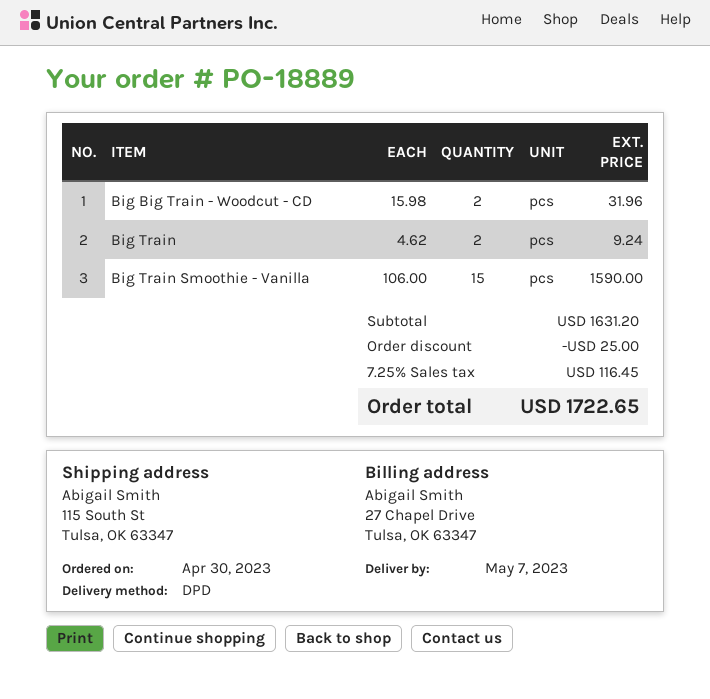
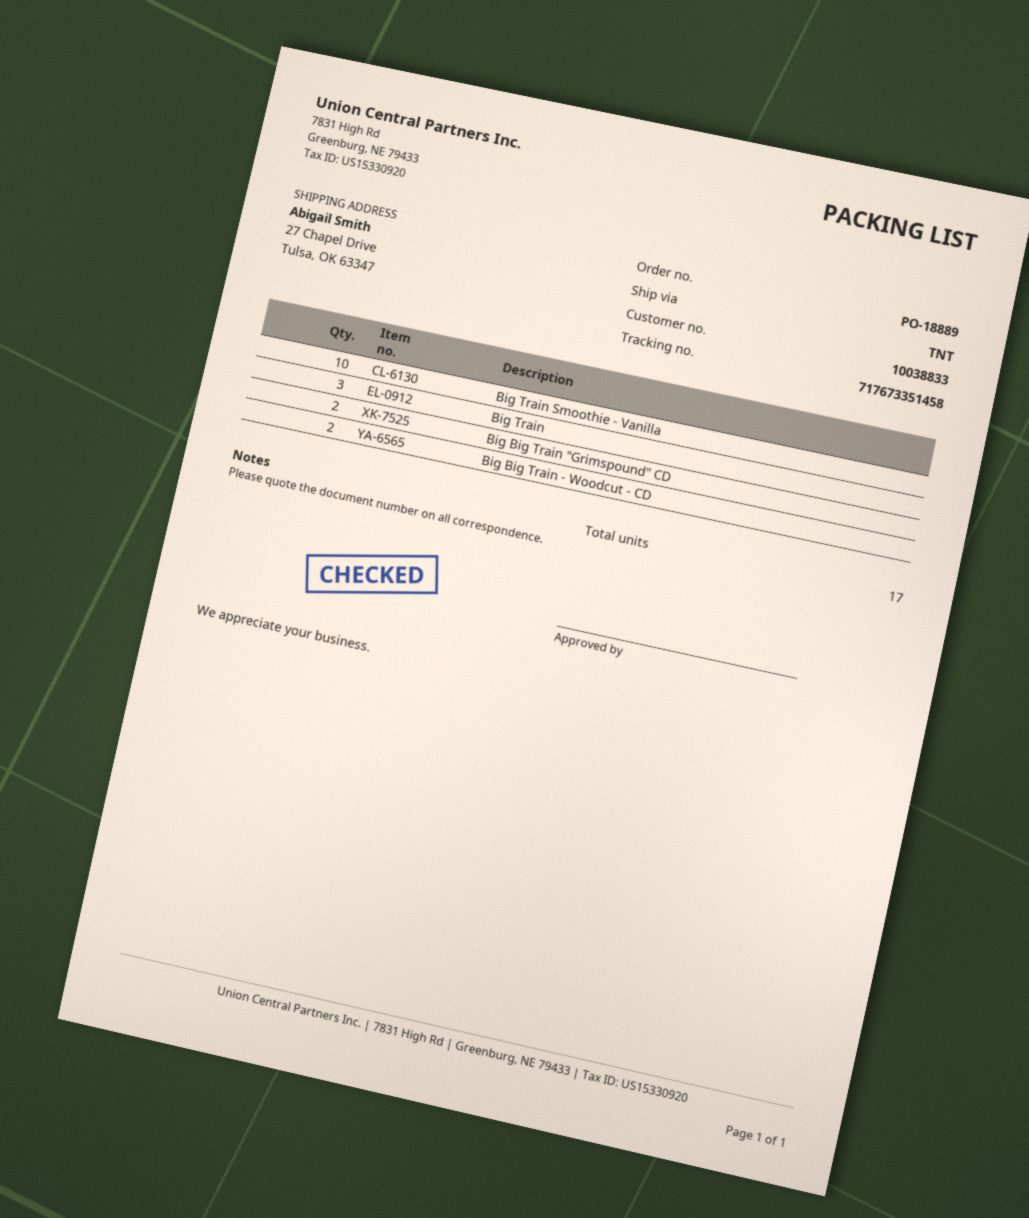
shipping method: DPD -> TNT
ship to: 115 South St, Tulsa, OK 63347 -> 27 Chapel Drive, Tulsa, OK 63347
Big Train: 2 -> 3
Big Train Smoothie - Vanilla: 15 -> 10
Big Big Train "Grimspound" CD: none -> 2

